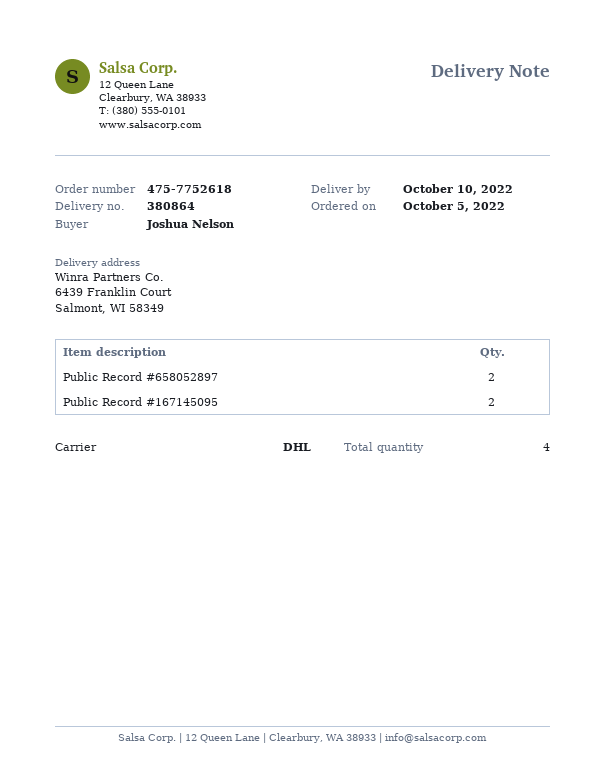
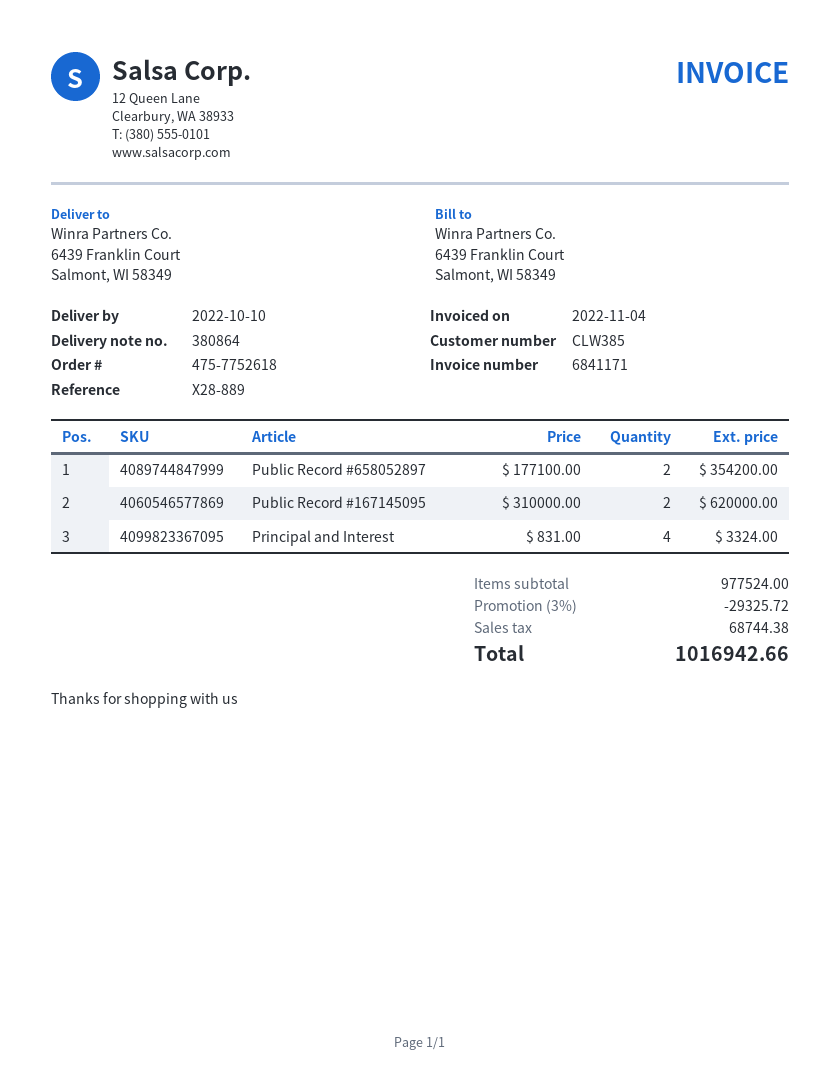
Principal and Interest: none -> 4

